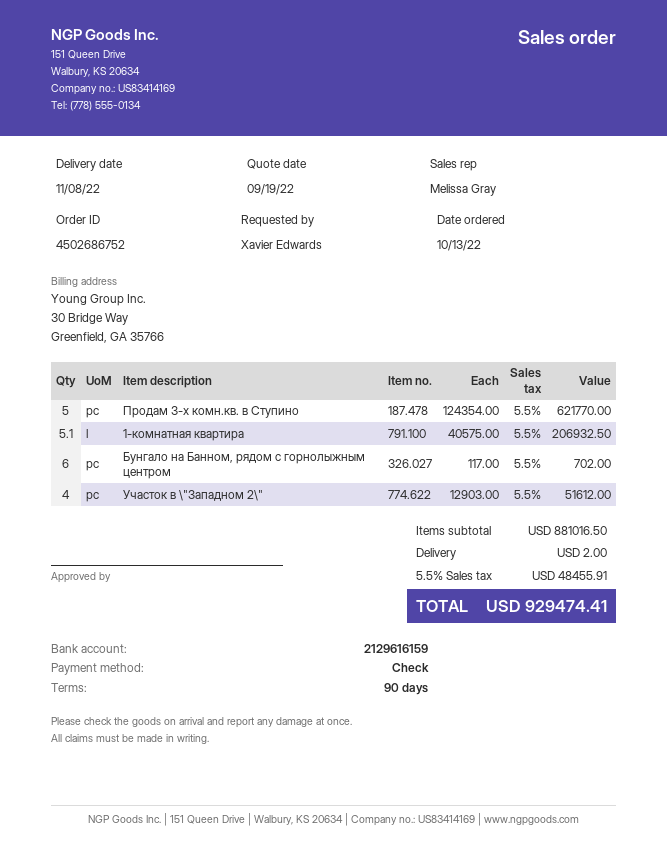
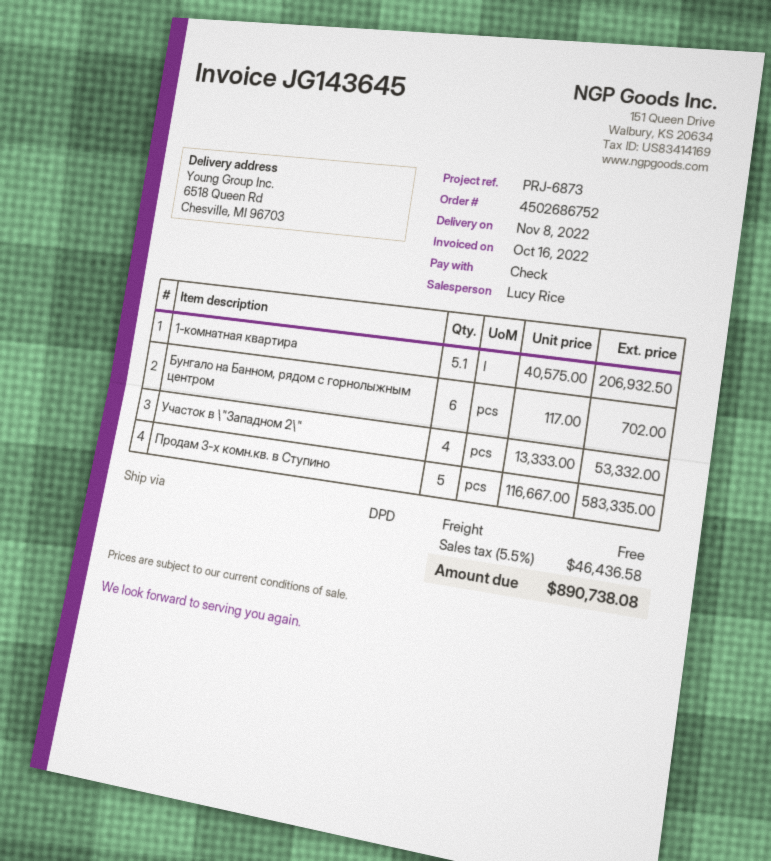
sales rep: Melissa Gray -> Lucy Rice
Продам 3-х комн.кв. в Ступино: 5 x 124354.00 = 621770.00 -> 5 x 116667.00 = 583335.00
Участок в \"Западном 2\": 4 x 12903.00 = 51612.00 -> 4 x 13333.00 = 53332.00
shipping: 2.00 -> 0.00
tax: 5.5% = 48455.91 -> 5.5% = 46436.58
total: 929474.41 -> 890738.08

